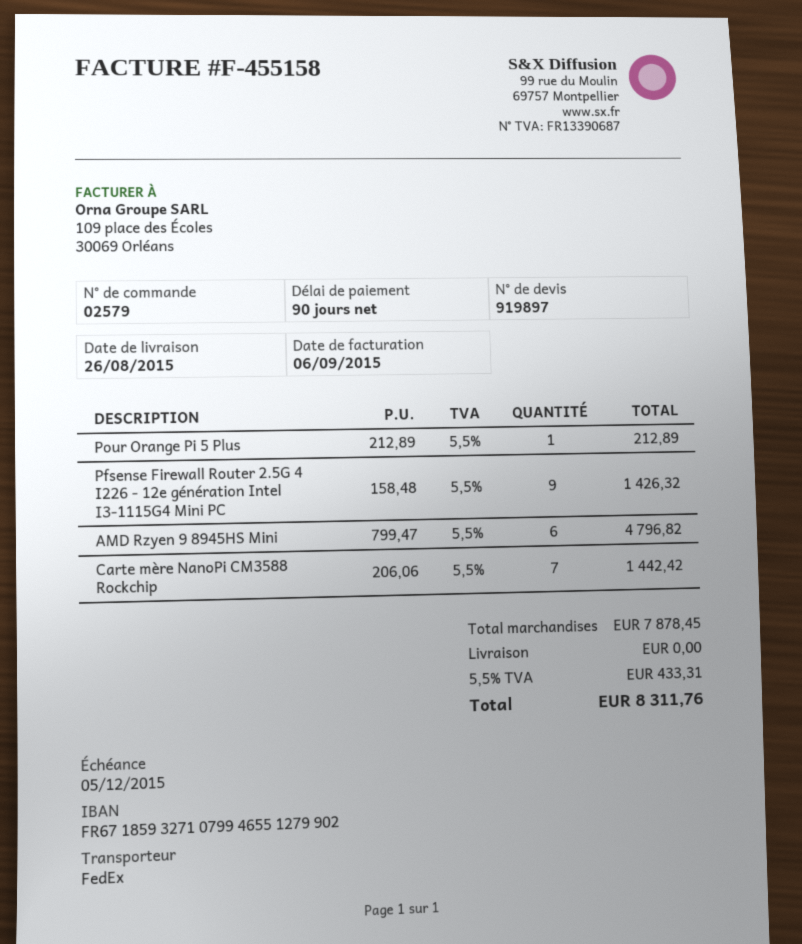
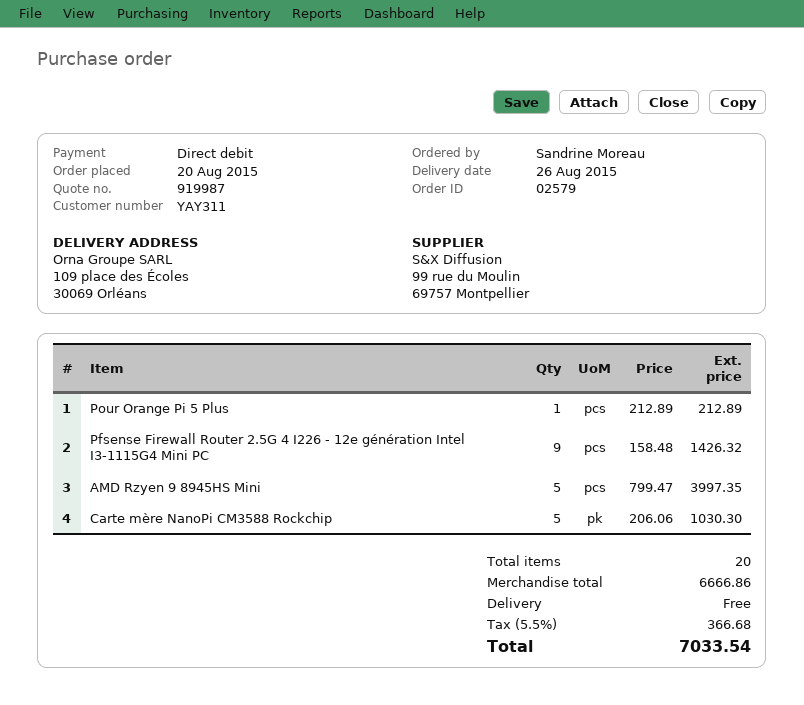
quote number: 919897 -> 919987
AMD Rzyen 9 8945HS Mini: 6 x 799.47 = 4796.82 -> 5 x 799.47 = 3997.35
Carte mère NanoPi CM3588 Rockchip: 7 x 206.06 = 1442.42 -> 5 x 206.06 = 1030.30
subtotal: 7878.45 -> 6666.86
tax: 5.5% = 433.31 -> 5.5% = 366.68
total: 8311.76 -> 7033.54

